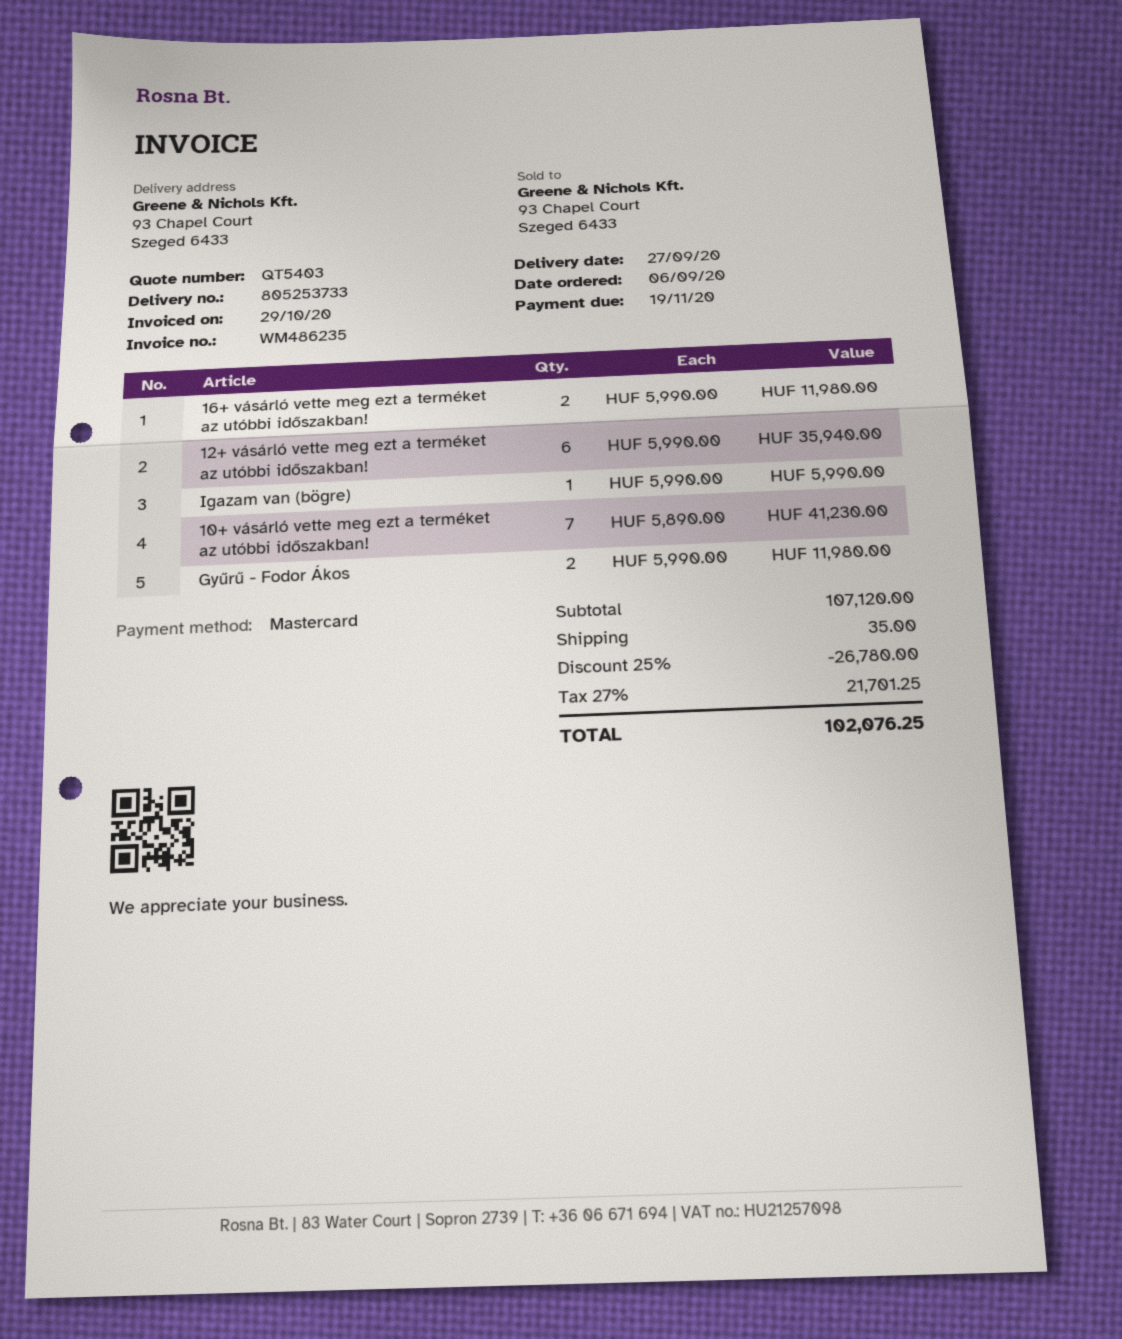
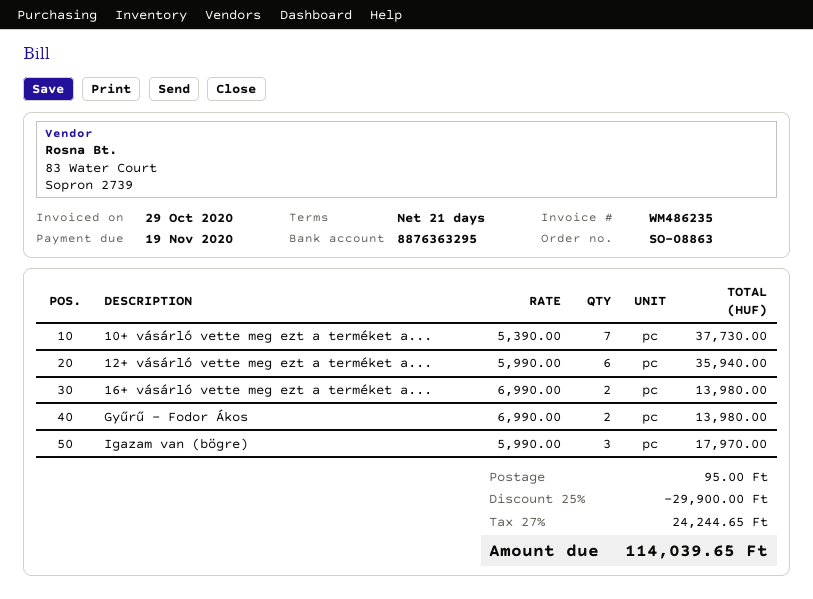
16+ vásárló vette meg ezt a terméket az utóbbi időszakban!: 2 x 5990.00 = 11980.00 -> 2 x 6990.00 = 13980.00
Igazam van (bögre): 1 x 5990.00 = 5990.00 -> 3 x 5990.00 = 17970.00
10+ vásárló vette meg ezt a terméket az utóbbi időszakban!: 7 x 5890.00 = 41230.00 -> 7 x 5390.00 = 37730.00
Gyűrű - Fodor Ákos: 2 x 5990.00 = 11980.00 -> 2 x 6990.00 = 13980.00
discount: 25% = 26780.00 -> 25% = 29900.00
shipping: 35.00 -> 95.00
tax: 27% = 21701.25 -> 27% = 24244.65
total: 102076.25 -> 114039.65

